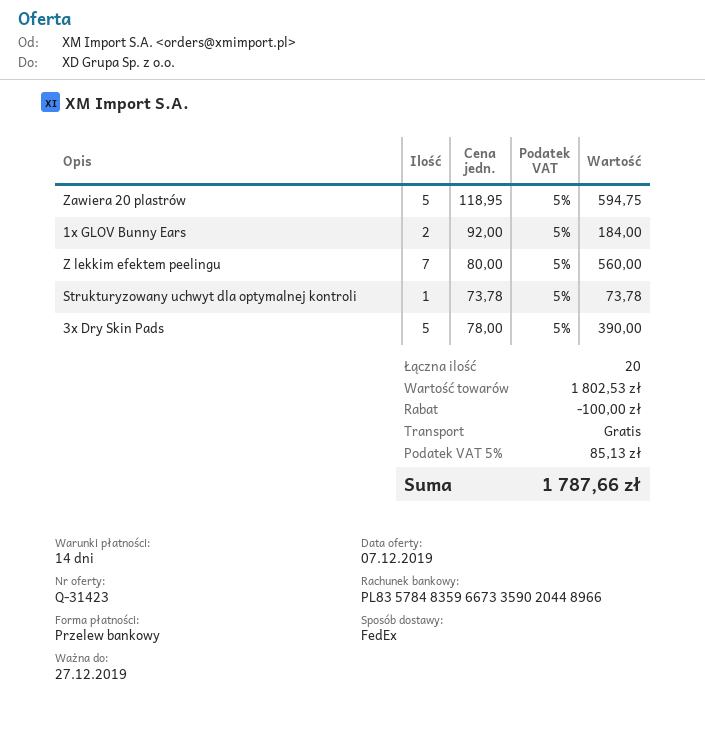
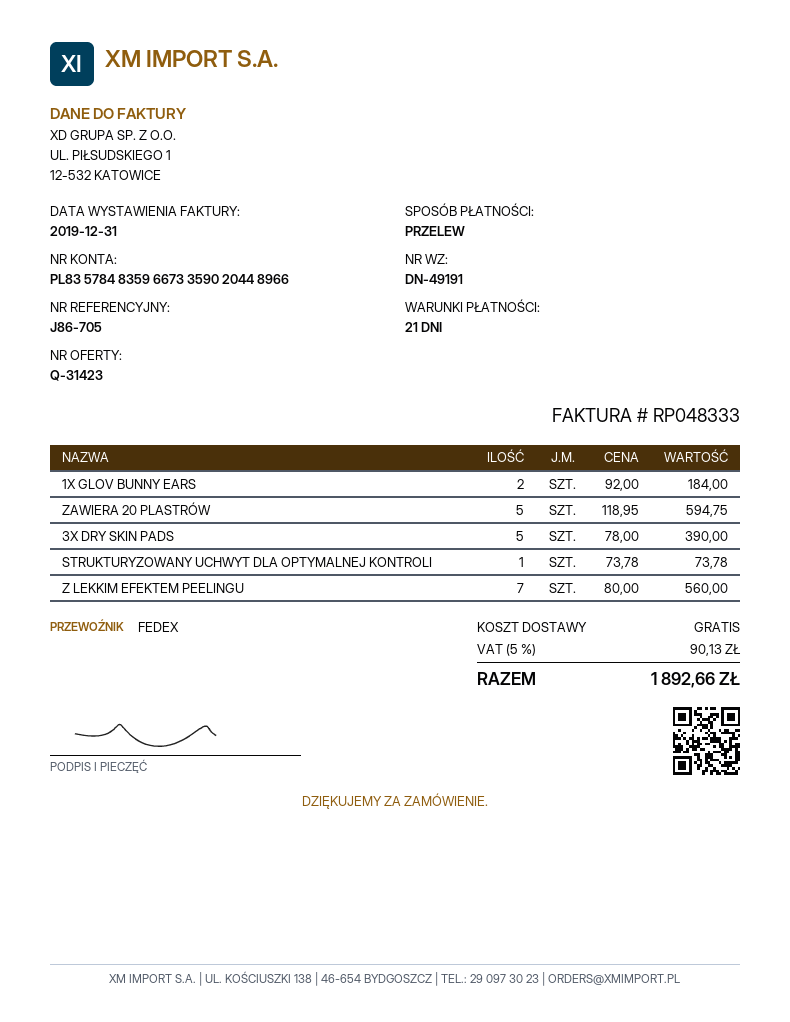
payment terms: 14 days -> 21 days
discount: 100.00 -> none
tax: 5% = 85.13 -> 5% = 90.13
total: 1787.66 -> 1892.66

